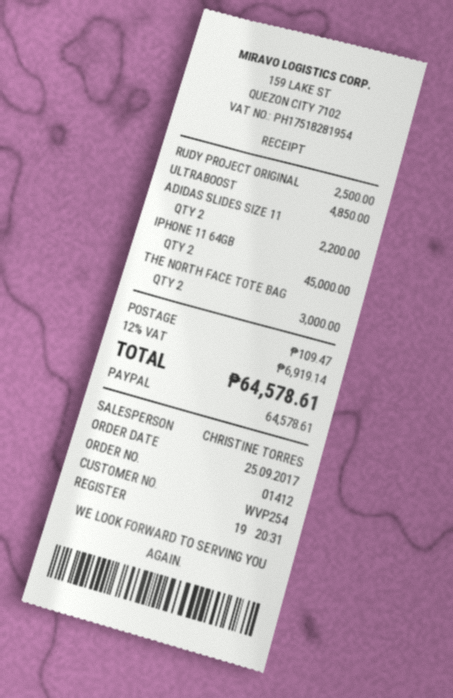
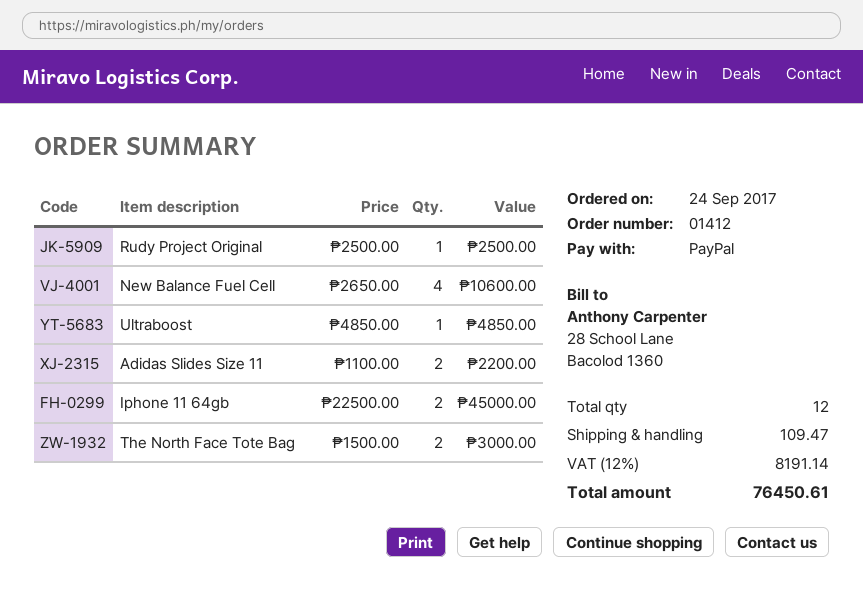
order date: 2017-09-25 -> 2017-09-24
New Balance Fuel Cell: none -> 4 for 10600.00
tax: 12% = 6919.14 -> 12% = 8191.14
total: 64578.61 -> 76450.61

